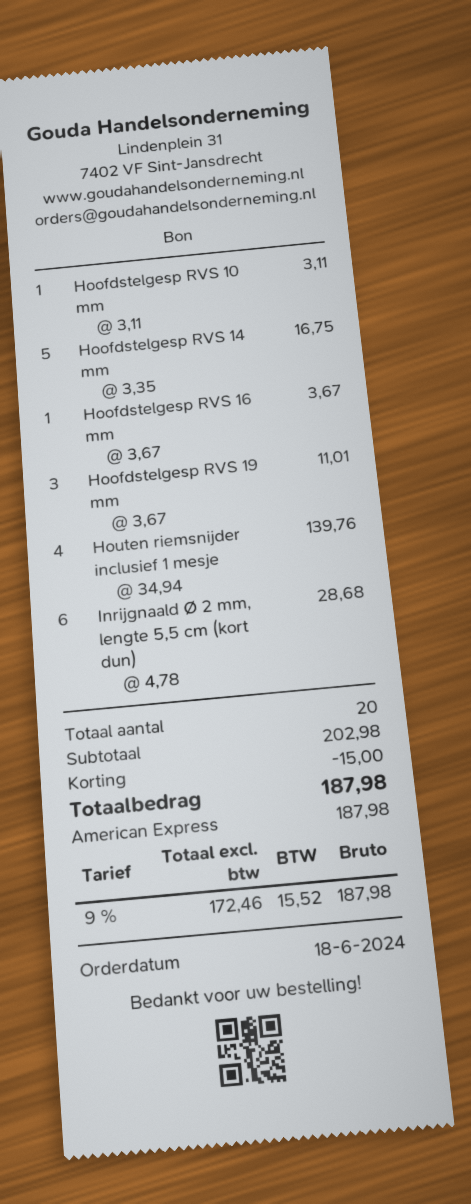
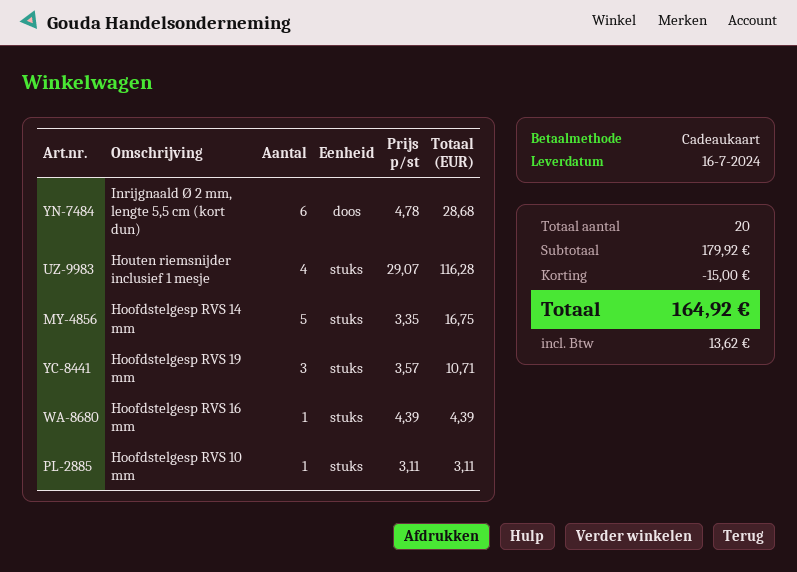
payment method: American Express -> gift card
Hoofdstelgesp RVS 16 mm: 1 x 3.67 = 3.67 -> 1 x 4.39 = 4.39
Hoofdstelgesp RVS 19 mm: 3 x 3.67 = 11.01 -> 3 x 3.57 = 10.71
Houten riemsnijder inclusief 1 mesje: 4 x 34.94 = 139.76 -> 4 x 29.07 = 116.28
subtotal: 202.98 -> 179.92
tax: 15.52 -> 13.62
total: 187.98 -> 164.92

